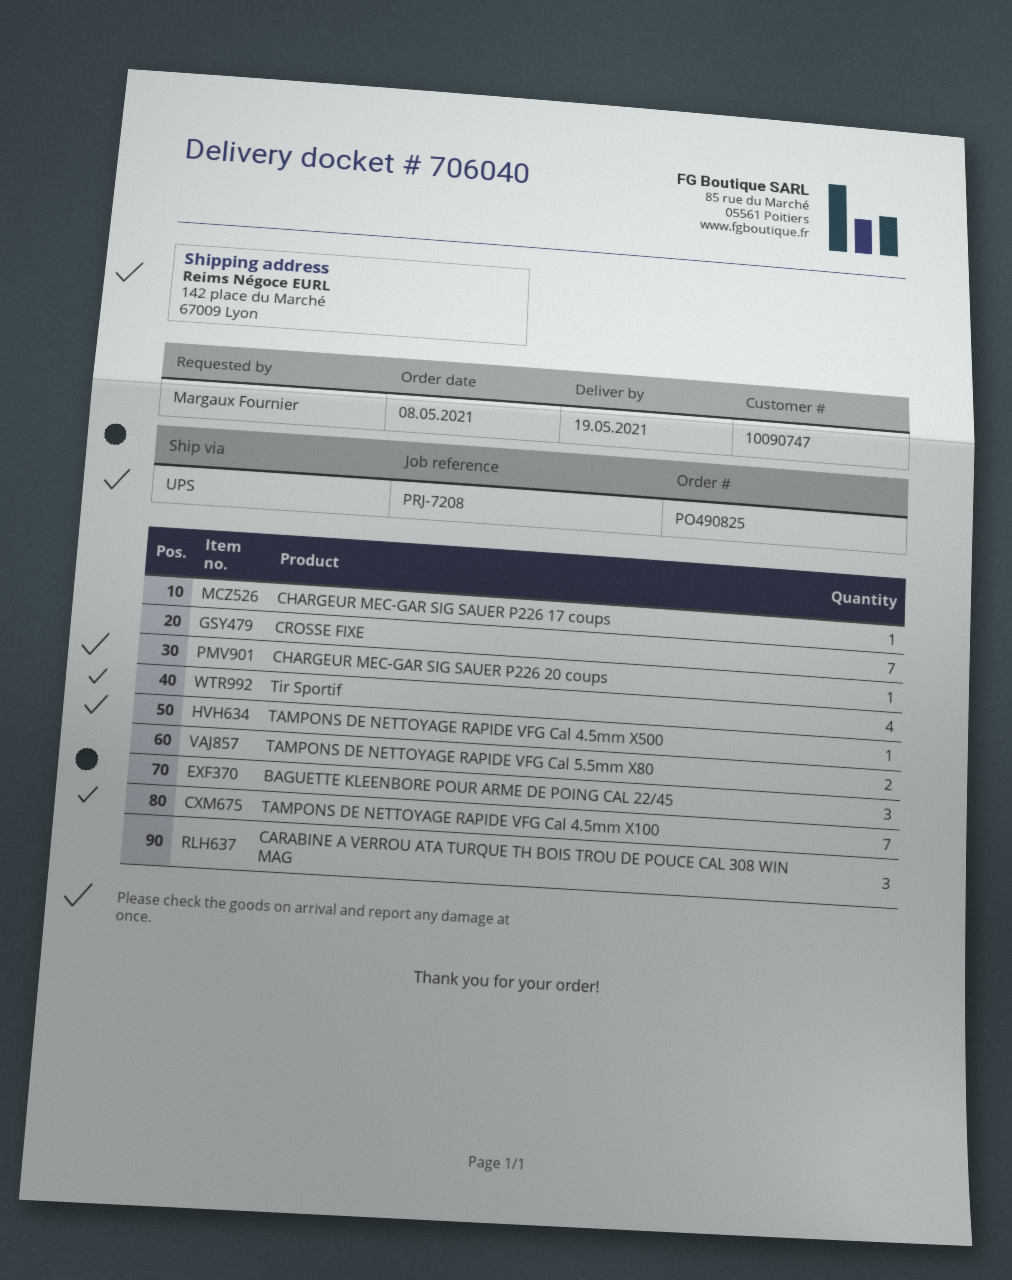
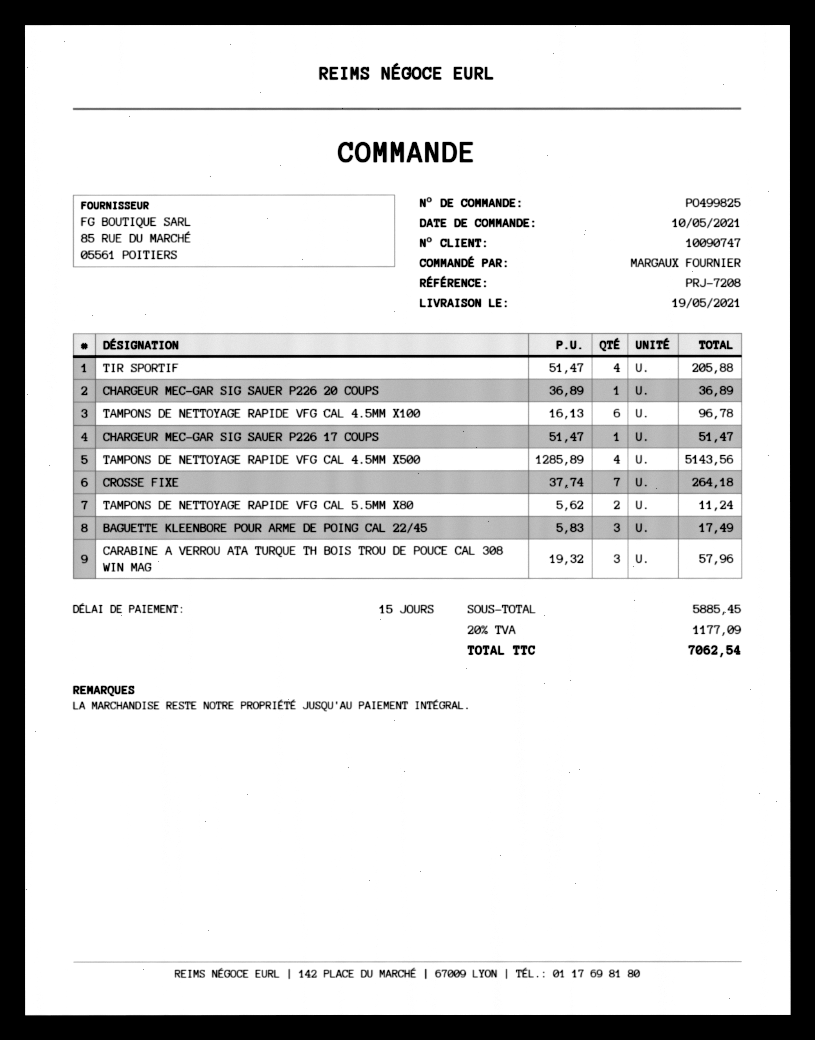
order number: PO490825 -> PO499825
order date: 2021-05-08 -> 2021-05-10
TAMPONS DE NETTOYAGE RAPIDE VFG Cal 4.5mm X500: 1 -> 4
TAMPONS DE NETTOYAGE RAPIDE VFG Cal 4.5mm X100: 7 -> 6

